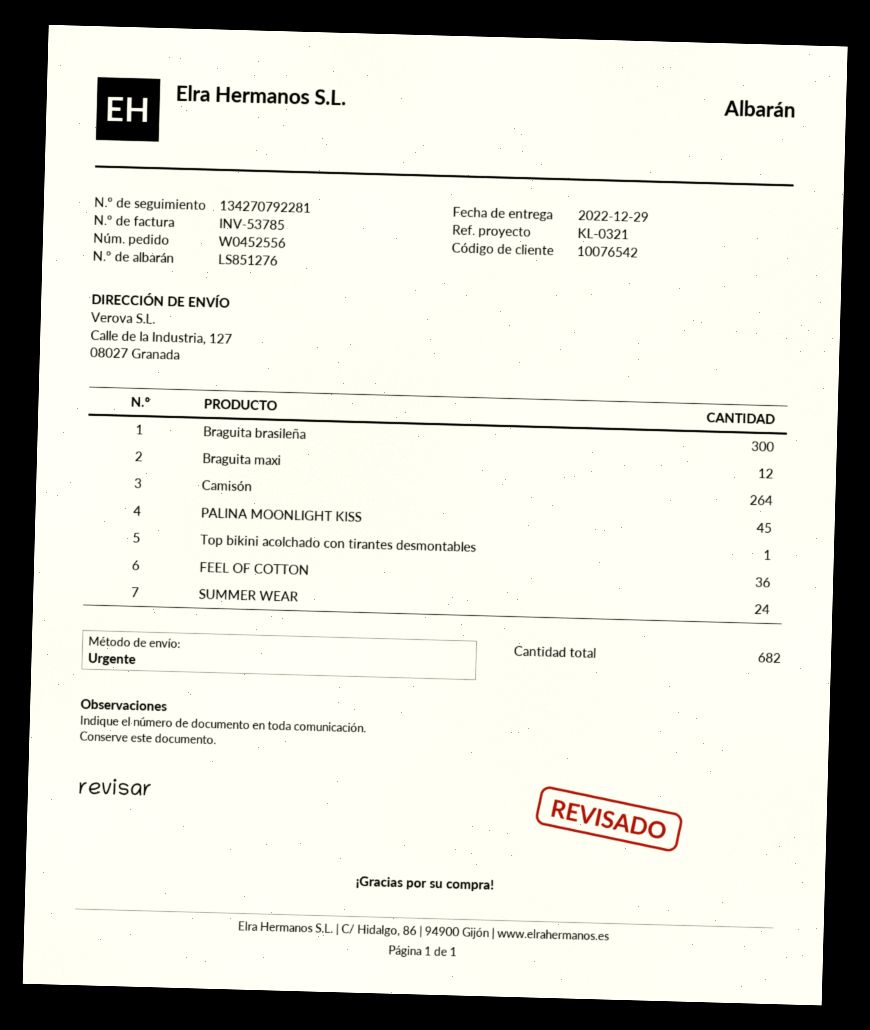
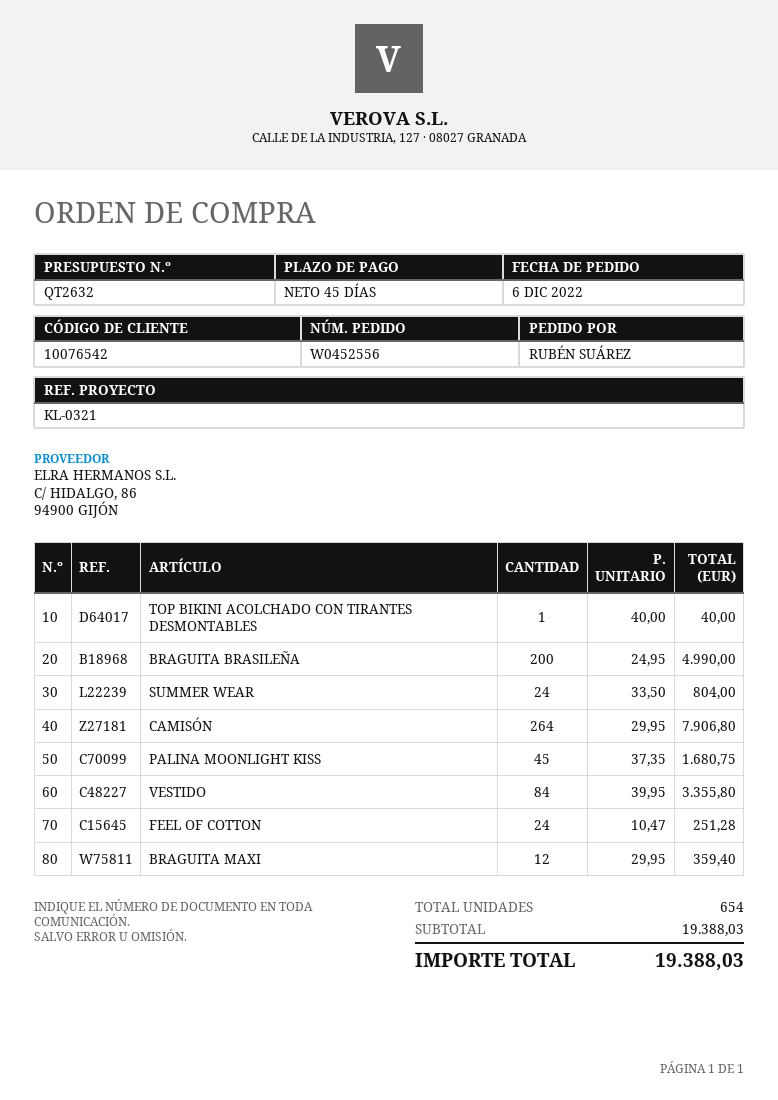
Braguita brasileña: 300 -> 200
FEEL OF COTTON: 36 -> 24
VESTIDO: none -> 84
total quantity: 682 -> 654

